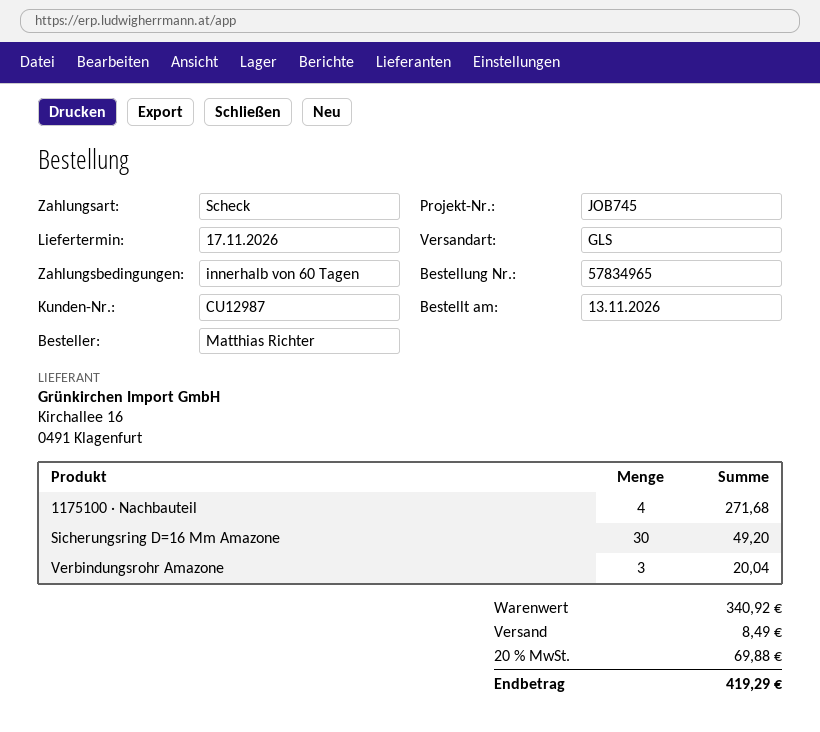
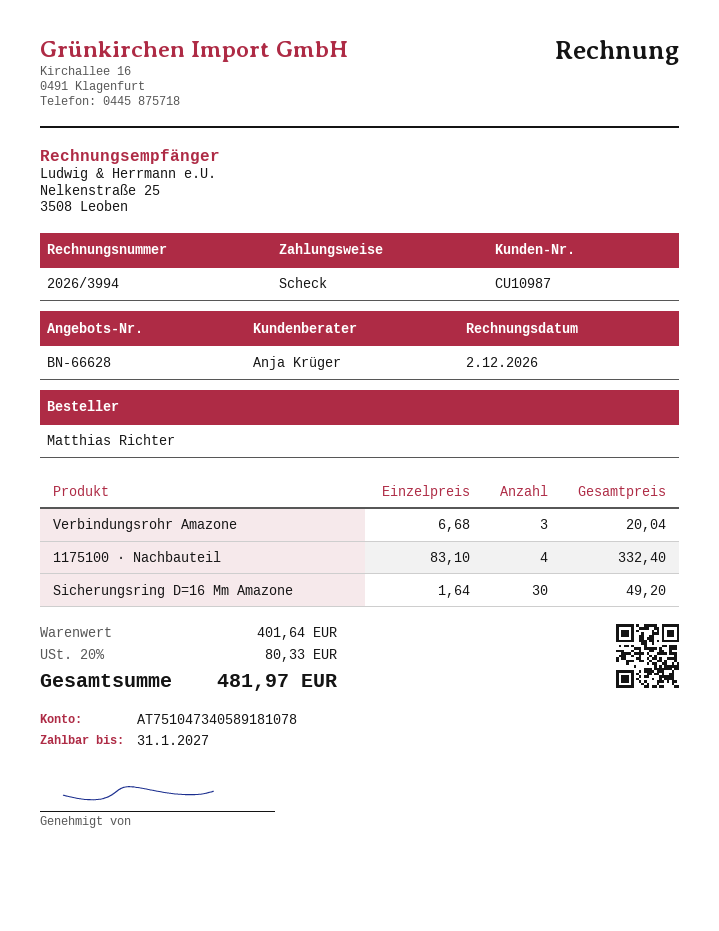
customer number: CU12987 -> CU10987
1175100 · Nachbauteil: 4 for 271.68 -> 4 for 332.40
subtotal: 340.92 -> 401.64
shipping: 8.49 -> none
tax: 20% = 69.88 -> 20% = 80.33
total: 419.29 -> 481.97

